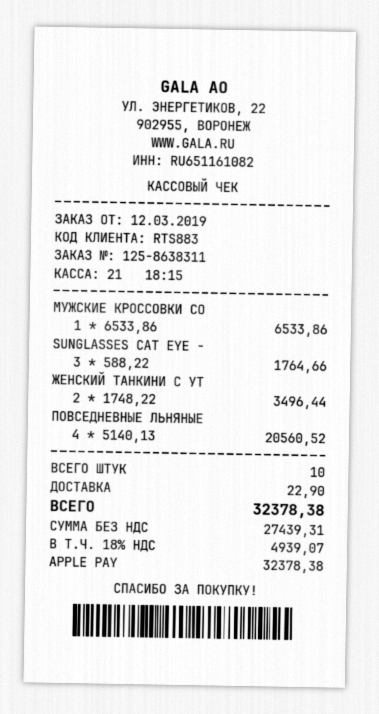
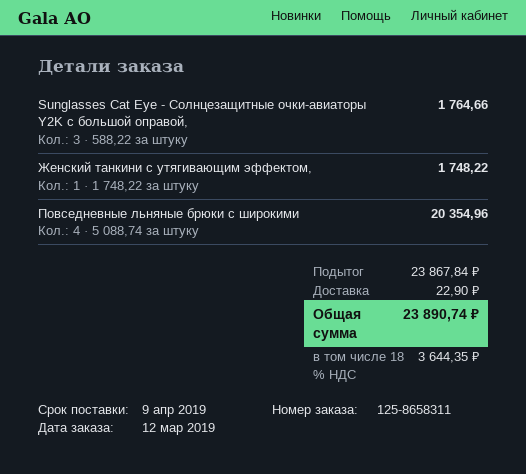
order number: 125-8638311 -> 125-8658311
МУЖСКИЕ КРОССОВКИ CO: 1 x 6533.86 = 6533.86 -> none
ЖЕНСКИЙ ТАНКИНИ С УТ: 2 x 1748.22 = 3496.44 -> 1 x 1748.22 = 1748.22
ПОВСЕДНЕВНЫЕ ЛЬНЯНЫЕ: 4 x 5140.13 = 20560.52 -> 4 x 5088.74 = 20354.96
tax: 18% = 4939.07 -> 18% = 3644.35
total: 32378.38 -> 23890.74

